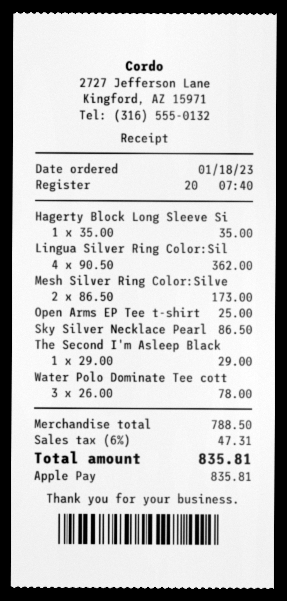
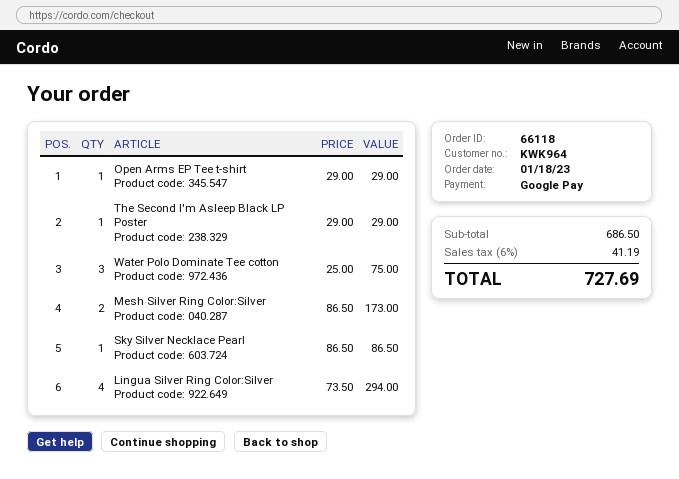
payment method: Apple Pay -> Google Pay
Hagerty Block Long Sleeve Si: 1 x 35.00 = 35.00 -> none
Lingua Silver Ring Color:Sil: 4 x 90.50 = 362.00 -> 4 x 73.50 = 294.00
Open Arms EP Tee t-shirt: 1 x 25.00 = 25.00 -> 1 x 29.00 = 29.00
Water Polo Dominate Tee cott: 3 x 26.00 = 78.00 -> 3 x 25.00 = 75.00
subtotal: 788.50 -> 686.50
tax: 6% = 47.31 -> 6% = 41.19
total: 835.81 -> 727.69

